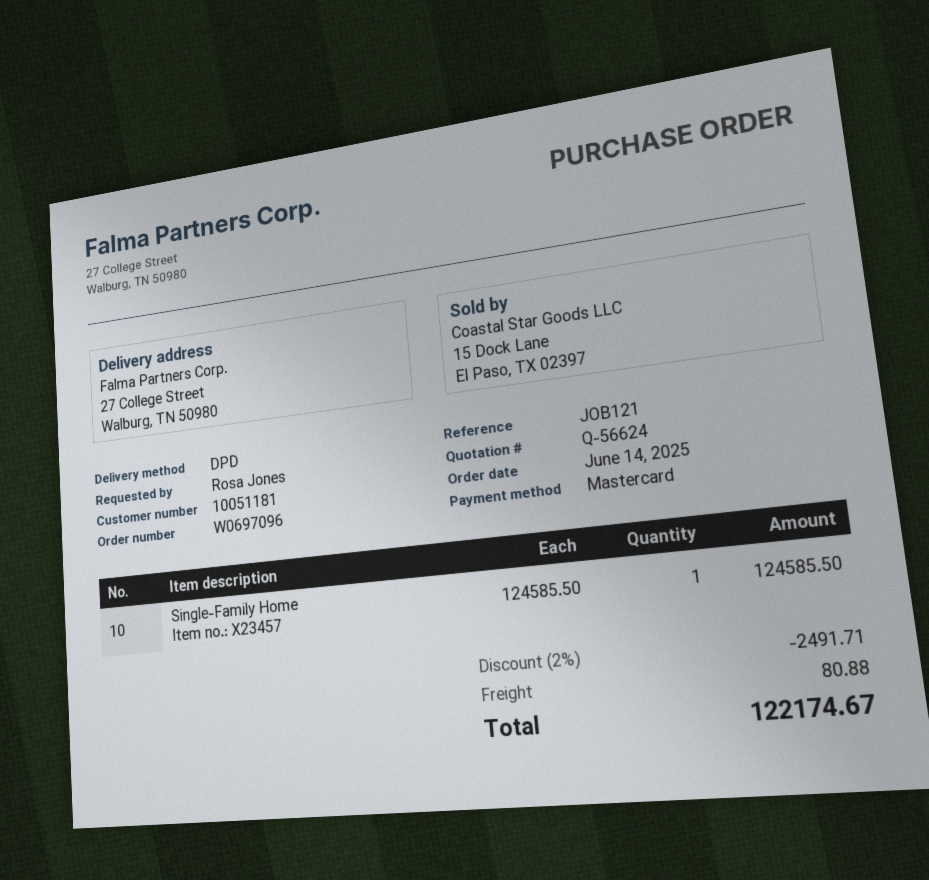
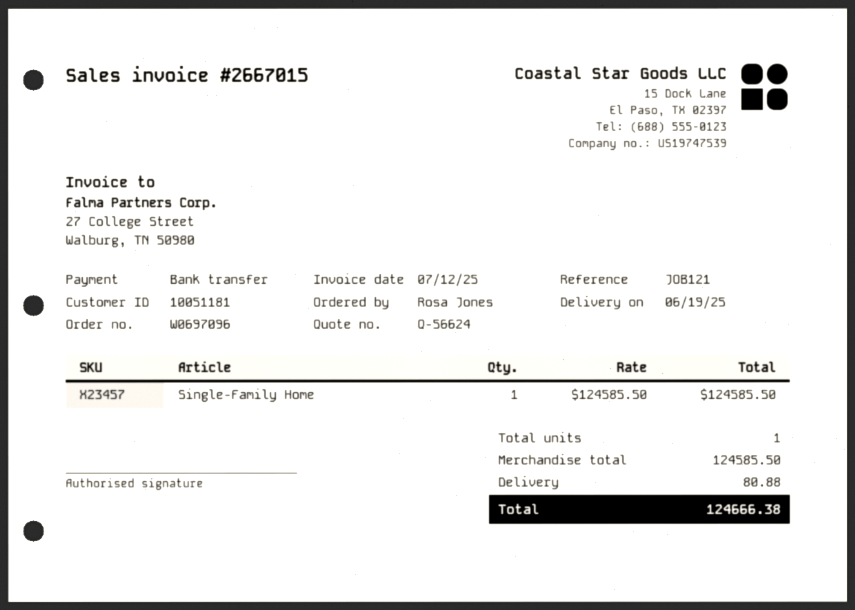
payment method: Mastercard -> bank transfer
discount: 2% = 2491.71 -> none
total: 122174.67 -> 124666.38

